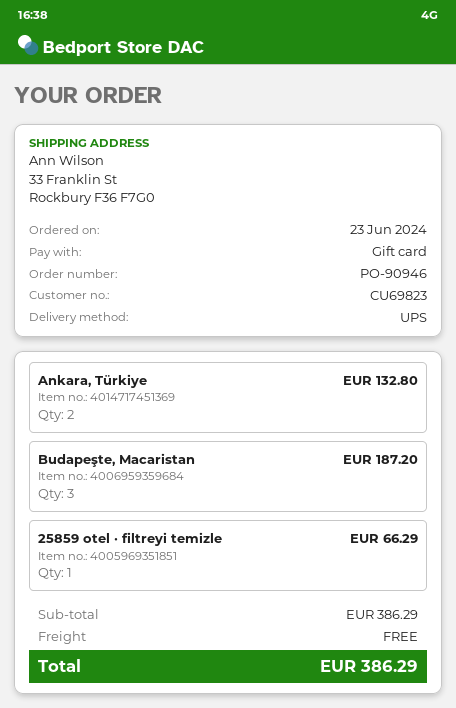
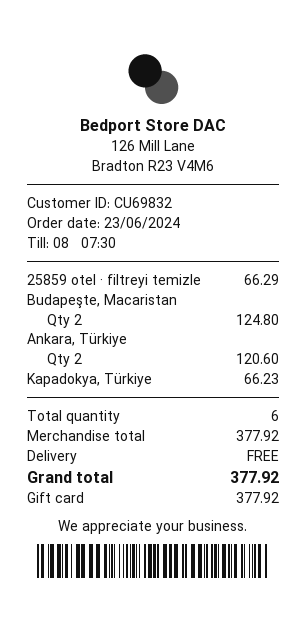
customer number: CU69823 -> CU69832
Ankara, Türkiye: 2 for 132.80 -> 2 for 120.60
Budapeşte, Macaristan: 3 for 187.20 -> 2 for 124.80
Kapadokya, Türkiye: none -> 1 for 66.23
subtotal: 386.29 -> 377.92
total: 386.29 -> 377.92

